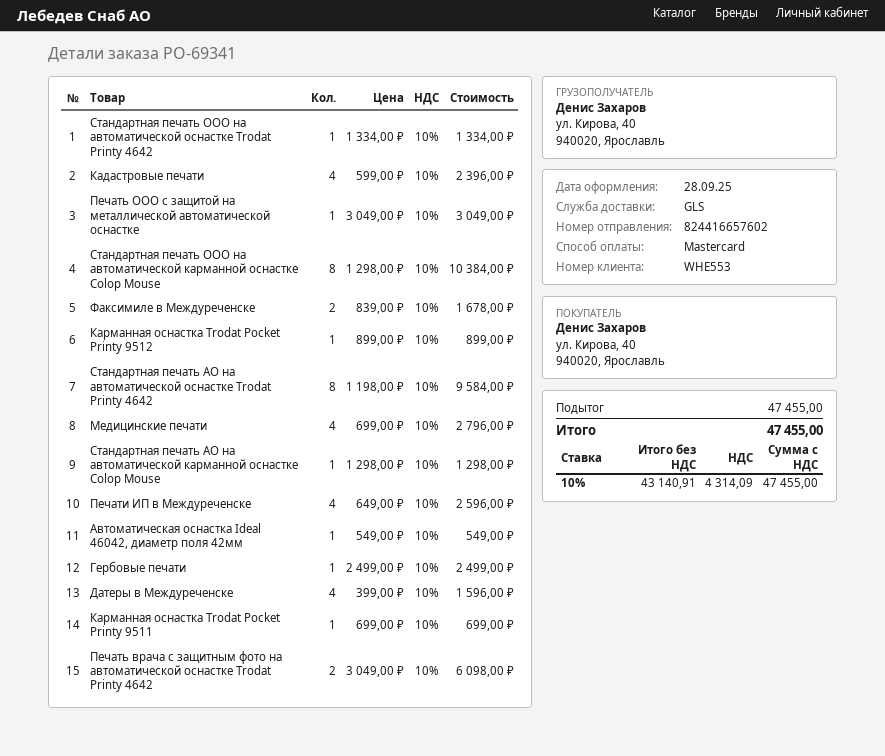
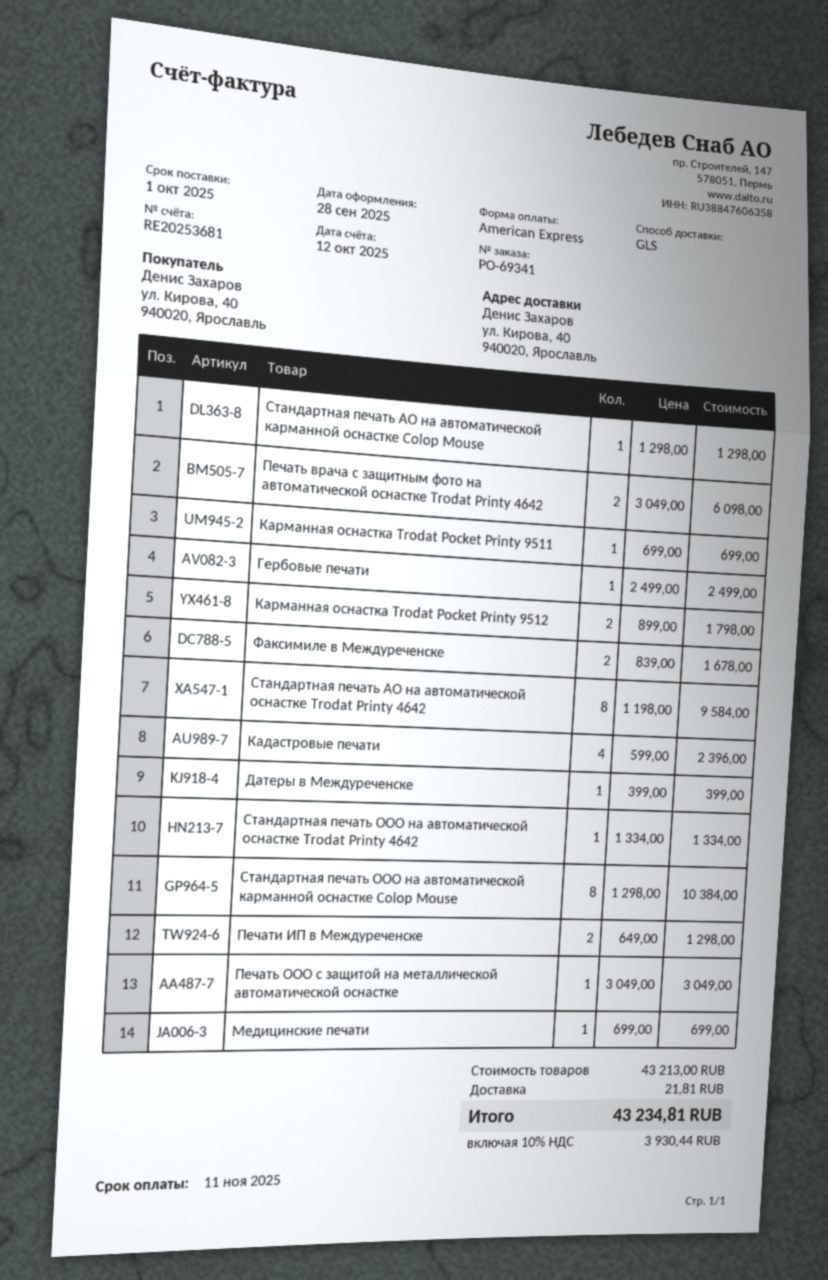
payment method: Mastercard -> American Express
Карманная оснастка Trodat Pocket Printy 9512: 1 x 899.00 = 899.00 -> 2 x 899.00 = 1798.00
Медицинские печати: 4 x 699.00 = 2796.00 -> 1 x 699.00 = 699.00
Печати ИП в Междуреченске: 4 x 649.00 = 2596.00 -> 2 x 649.00 = 1298.00
Автоматическая оснастка Ideal 46042, диаметр поля 42мм: 1 x 549.00 = 549.00 -> none
Датеры в Междуреченске: 4 x 399.00 = 1596.00 -> 1 x 399.00 = 399.00
subtotal: 47455.00 -> 43213.00
shipping: none -> 21.81
tax: 10% = 4314.09 -> 10% = 3930.44
total: 47455.00 -> 43234.81

